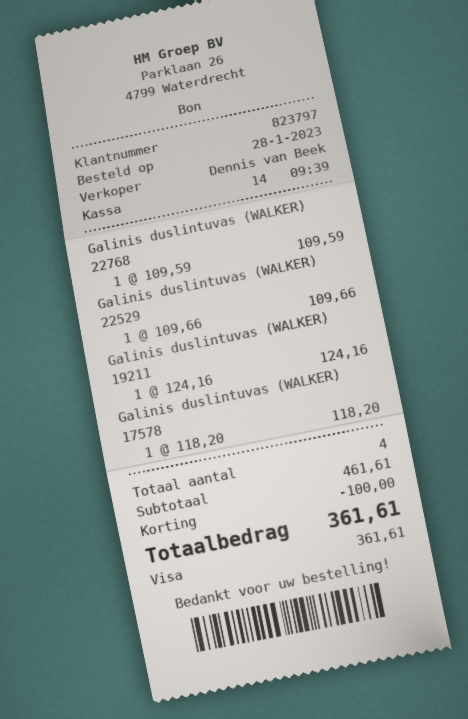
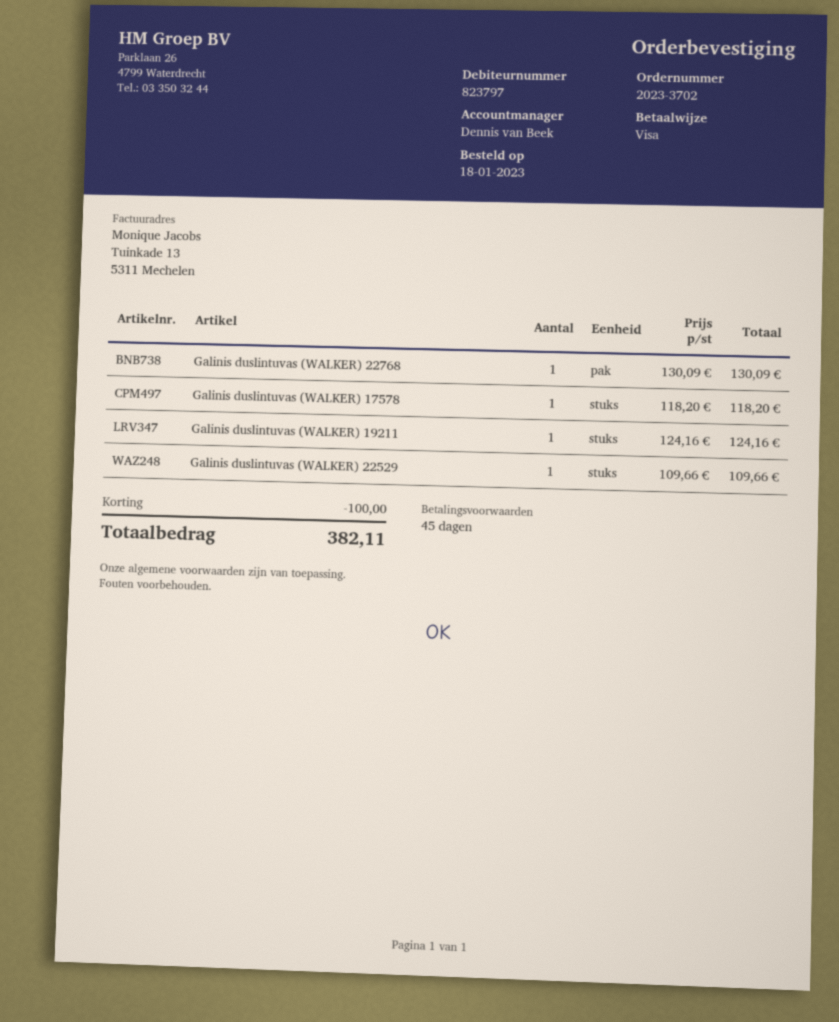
order date: 2023-01-28 -> 2023-01-18
Galinis duslintuvas (WALKER) 22768: 1 x 109.59 = 109.59 -> 1 x 130.09 = 130.09
total: 361.61 -> 382.11

